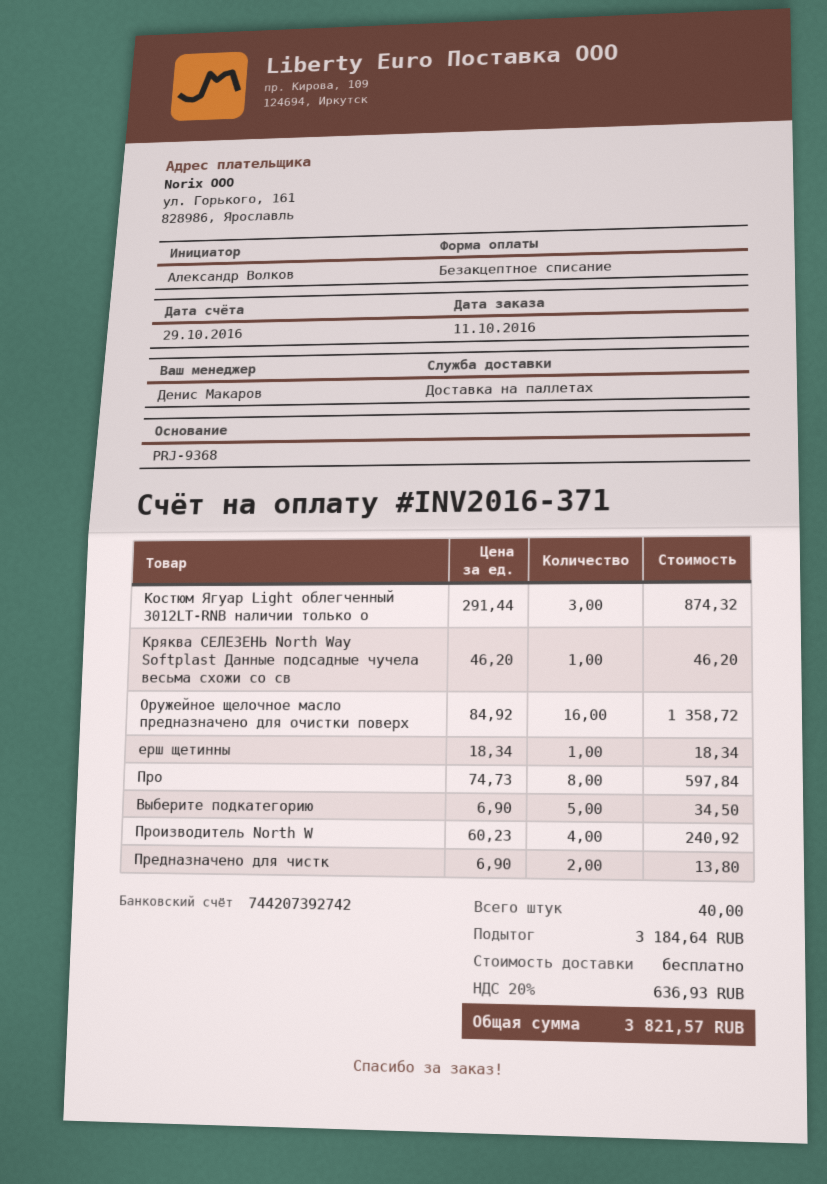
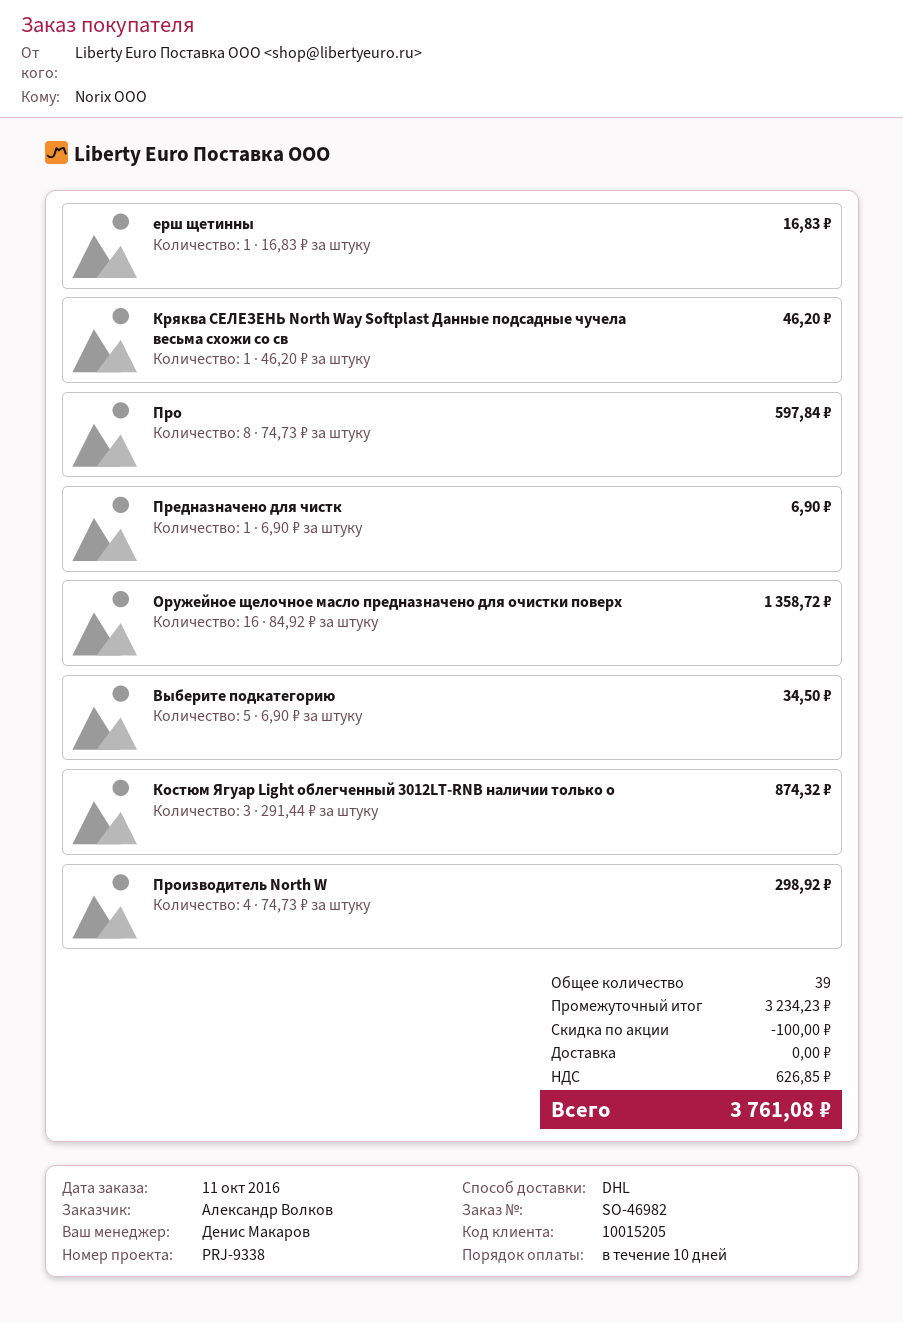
reference: PRJ-9368 -> PRJ-9338
shipping method: pallet freight -> DHL
ерш щетинны: 1 x 18.34 = 18.34 -> 1 x 16.83 = 16.83
Производитель North W: 4 x 60.23 = 240.92 -> 4 x 74.73 = 298.92
Предназначено для чистк: 2 x 6.90 = 13.80 -> 1 x 6.90 = 6.90
total quantity: 40 -> 39
subtotal: 3184.64 -> 3234.23
discount: none -> 100.00
tax: 636.93 -> 626.85
total: 3821.57 -> 3761.08

